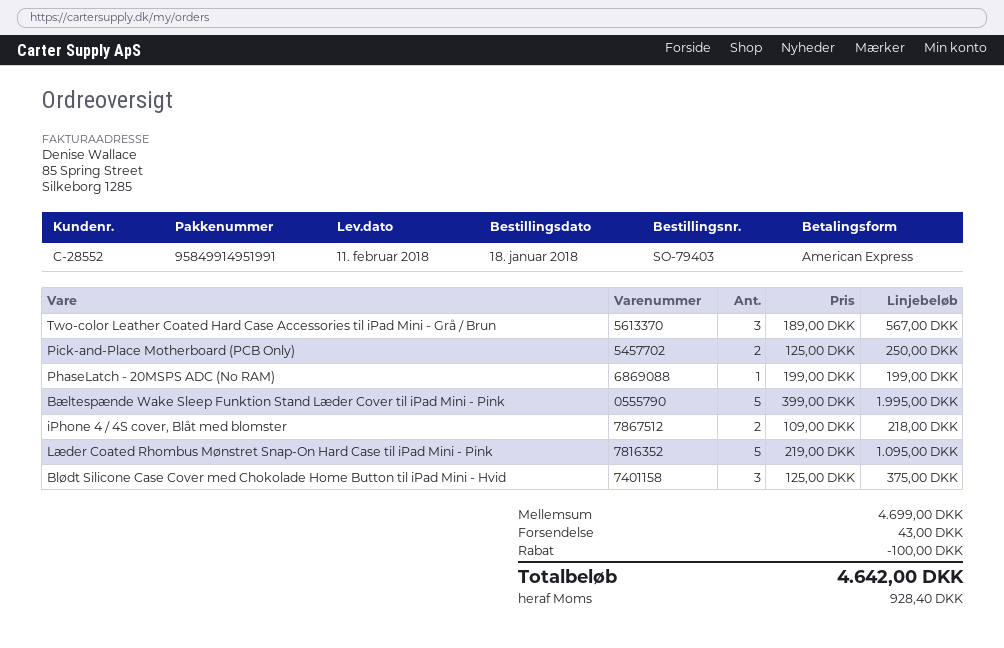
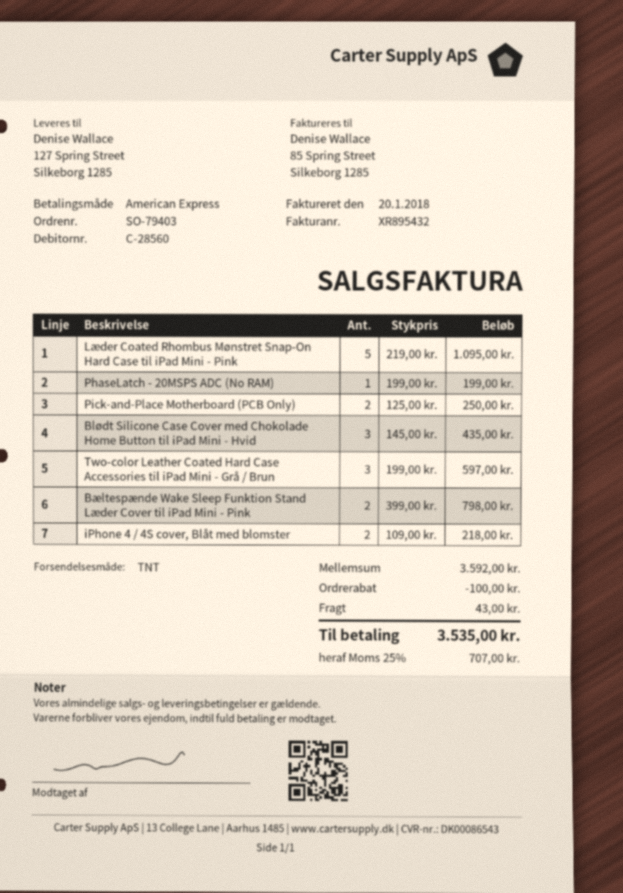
customer number: C-28552 -> C-28560
Two-color Leather Coated Hard Case Accessories til iPad Mini - Grå / Brun: 3 x 189.00 = 567.00 -> 3 x 199.00 = 597.00
Bæltespænde Wake Sleep Funktion Stand Læder Cover til iPad Mini - Pink: 5 x 399.00 = 1995.00 -> 2 x 399.00 = 798.00
Blødt Silicone Case Cover med Chokolade Home Button til iPad Mini - Hvid: 3 x 125.00 = 375.00 -> 3 x 145.00 = 435.00
subtotal: 4699.00 -> 3592.00
tax: 928.40 -> 707.00
total: 4642.00 -> 3535.00

